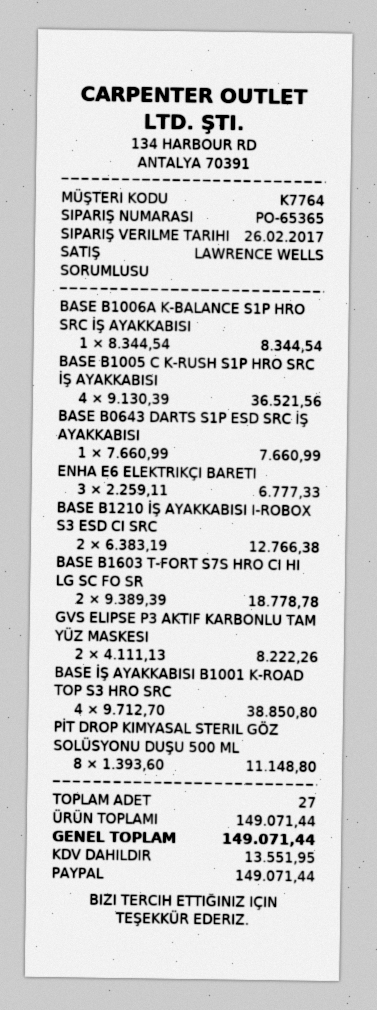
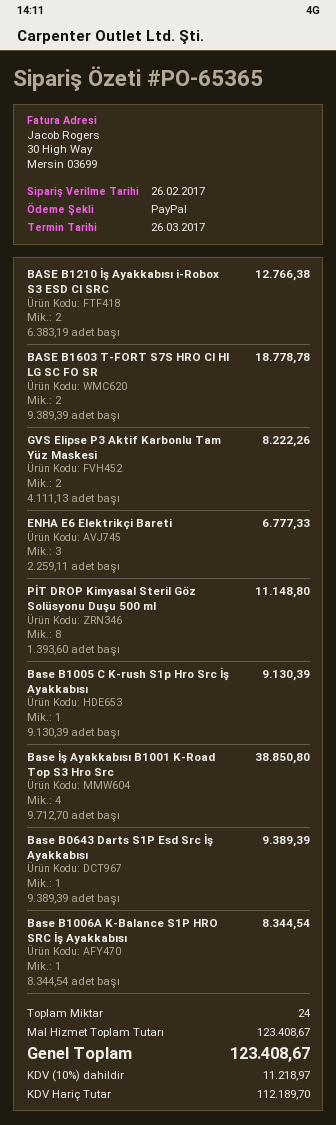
BASE B1005 C K-RUSH S1P HRO SRC İŞ AYAKKABISI: 4 x 9130.39 = 36521.56 -> 1 x 9130.39 = 9130.39
BASE B0643 DARTS S1P ESD SRC İŞ AYAKKABISI: 1 x 7660.99 = 7660.99 -> 1 x 9389.39 = 9389.39
total quantity: 27 -> 24
subtotal: 149071.44 -> 123408.67
tax: 13551.95 -> 11218.97
total: 149071.44 -> 123408.67

